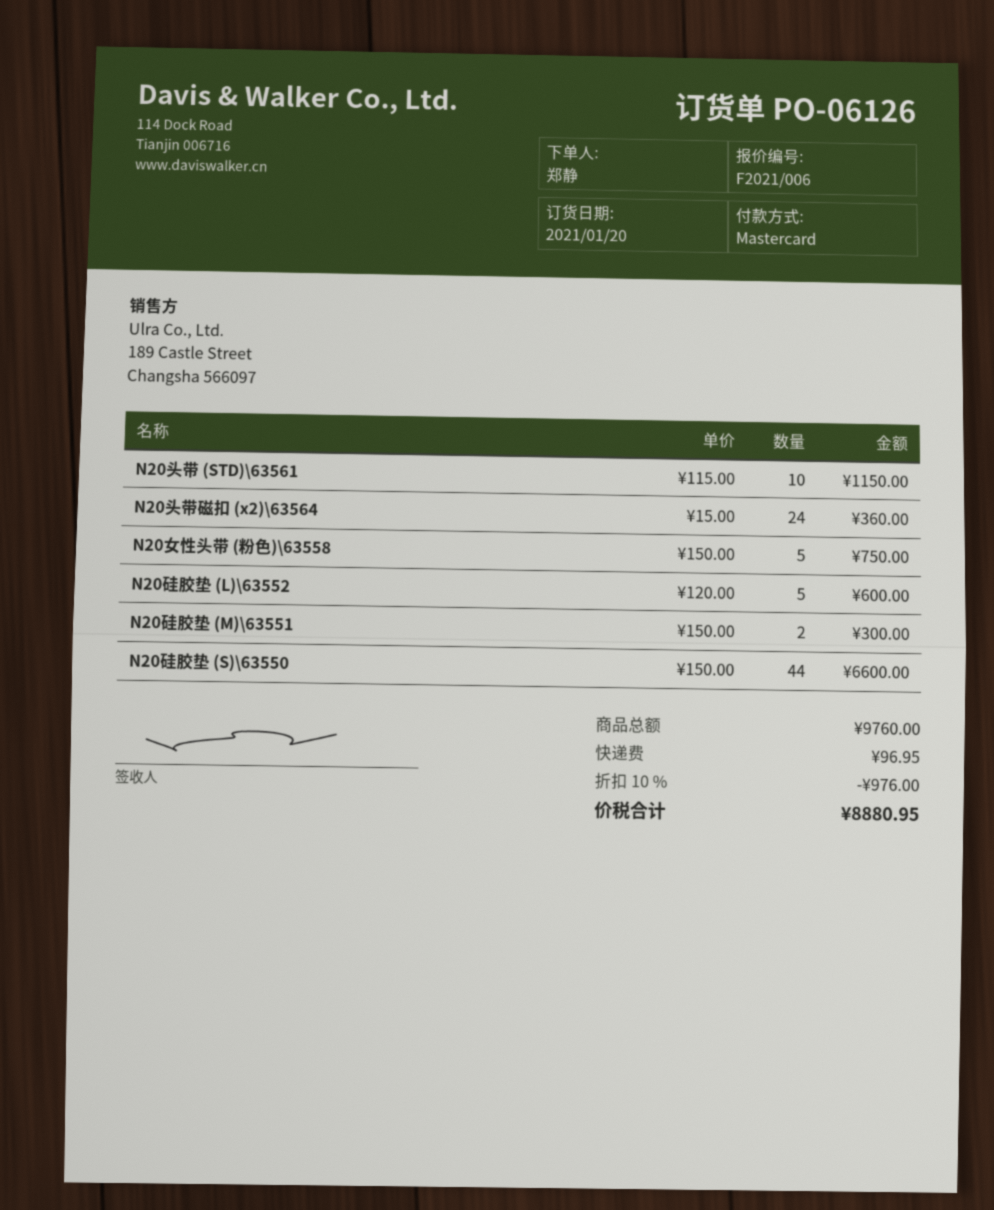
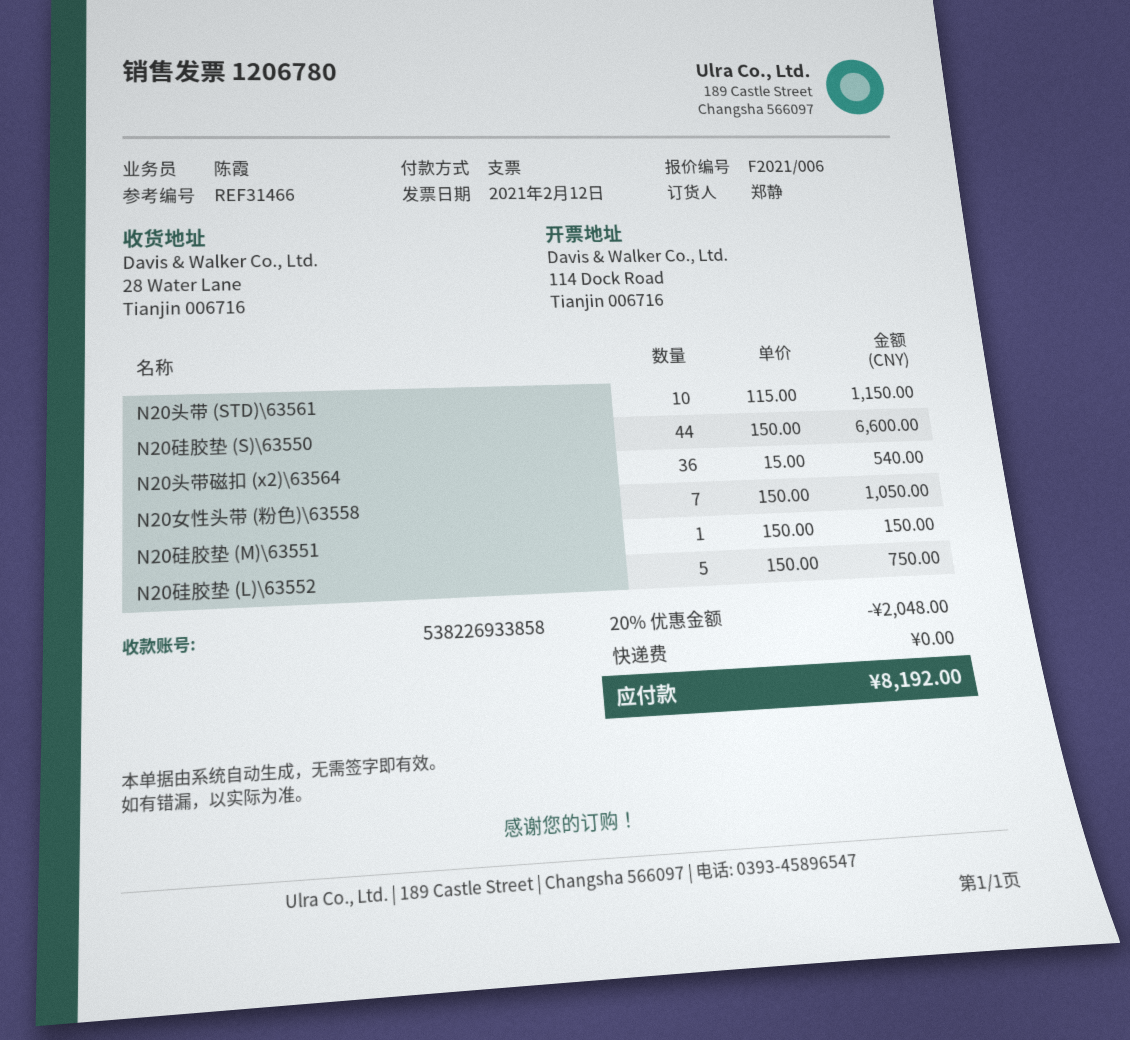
payment method: Mastercard -> cheque
N20头带磁扣 (x2)\63564: 24 x 15.00 = 360.00 -> 36 x 15.00 = 540.00
N20女性头带 (粉色)\63558: 5 x 150.00 = 750.00 -> 7 x 150.00 = 1050.00
N20硅胶垫 (L)\63552: 5 x 120.00 = 600.00 -> 5 x 150.00 = 750.00
N20硅胶垫 (M)\63551: 2 x 150.00 = 300.00 -> 1 x 150.00 = 150.00
discount: 10% = 976.00 -> 20% = 2048.00
shipping: 96.95 -> 0.00
total: 8880.95 -> 8192.00

